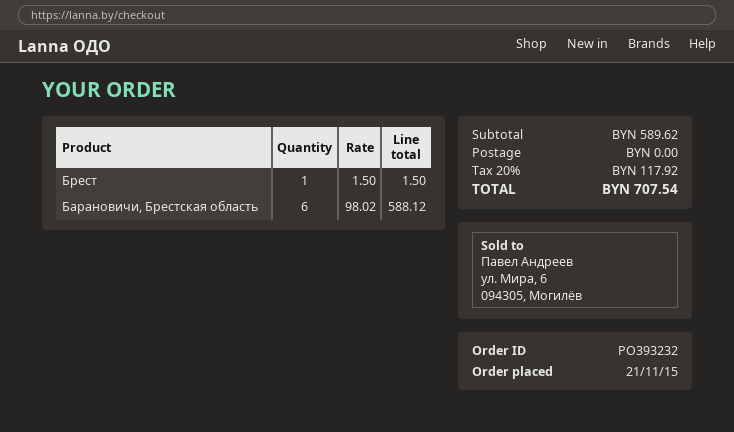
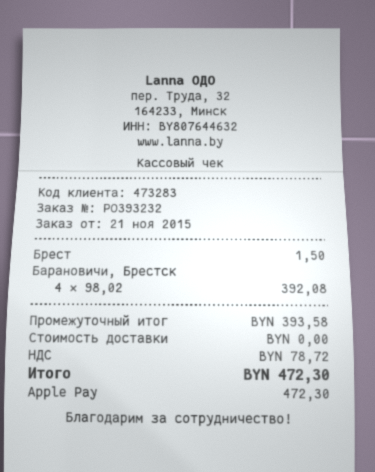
Барановичи, Брестская область: 6 x 98.02 = 588.12 -> 4 x 98.02 = 392.08
subtotal: 589.62 -> 393.58
tax: 117.92 -> 78.72
total: 707.54 -> 472.30

